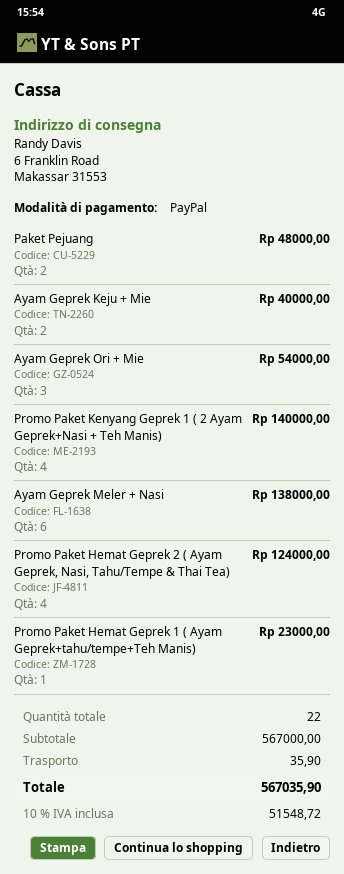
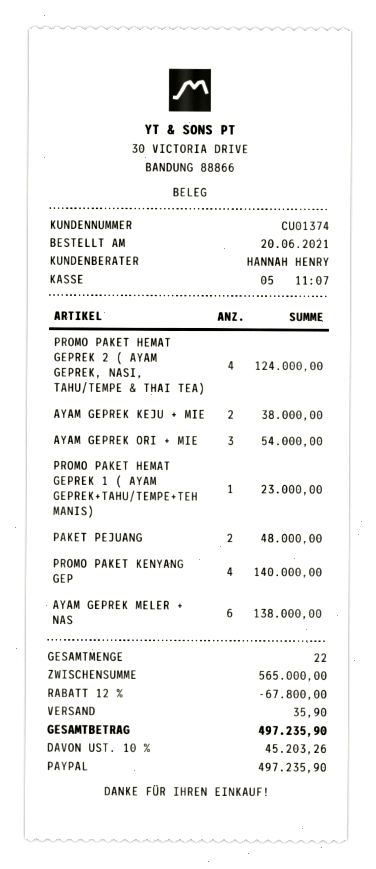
Ayam Geprek Keju + Mie: 2 for 40000.00 -> 2 for 38000.00
subtotal: 567000.00 -> 565000.00
discount: none -> 12% = 67800.00
tax: 10% = 51548.72 -> 10% = 45203.26
total: 567035.90 -> 497235.90

